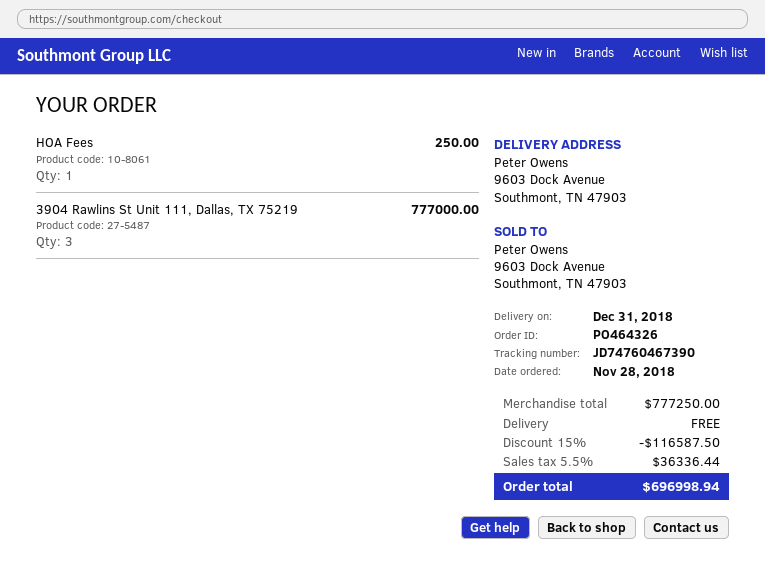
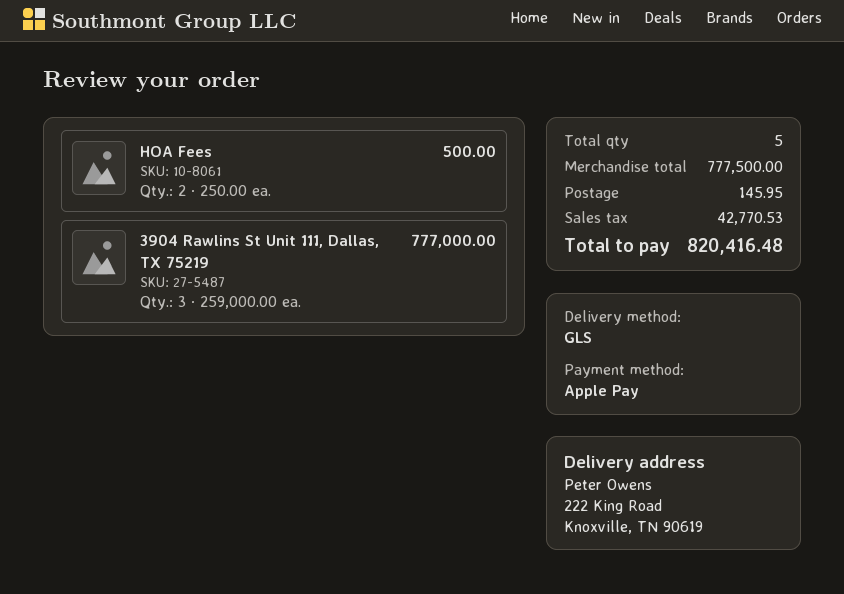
ship to: 9603 Dock Avenue, Southmont, TN 47903 -> 222 King Road, Knoxville, TN 90619
HOA Fees: 1 for 250.00 -> 2 for 500.00
subtotal: 777250.00 -> 777500.00
discount: 15% = 116587.50 -> none
shipping: 0.00 -> 145.95
tax: 36336.44 -> 42770.53
total: 696998.94 -> 820416.48

